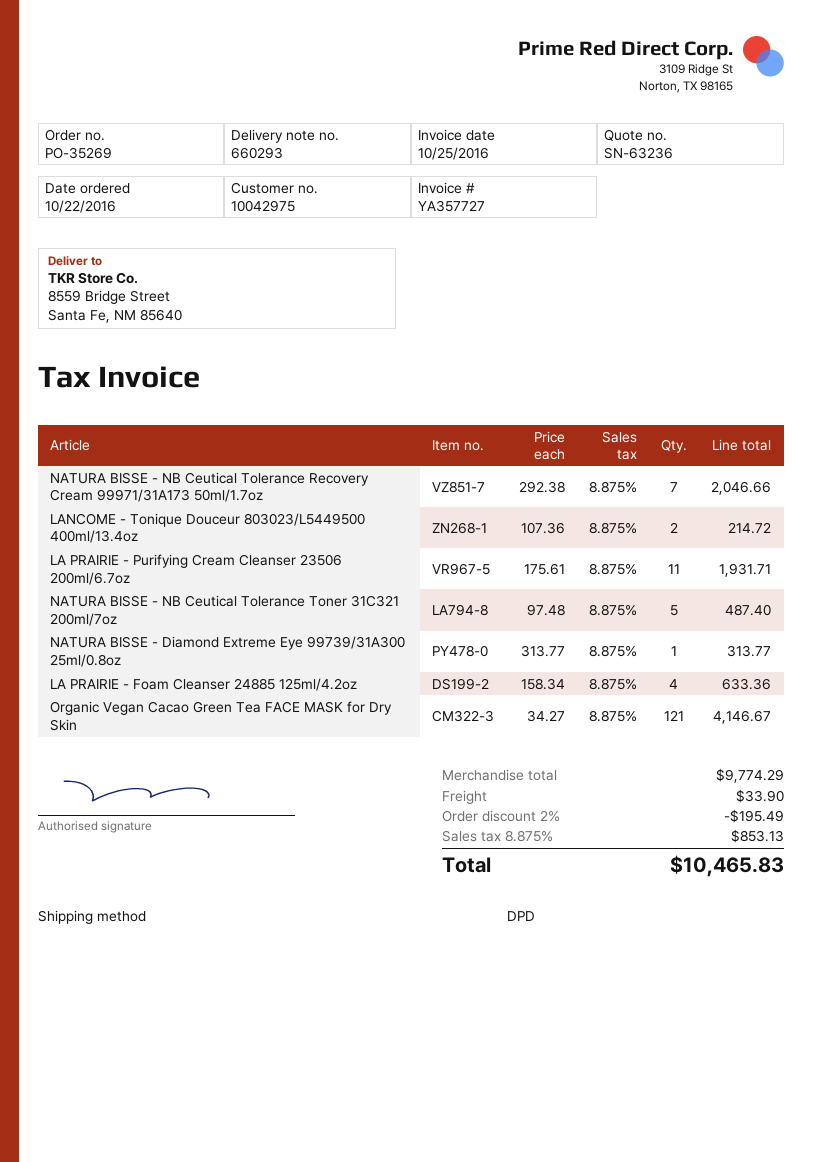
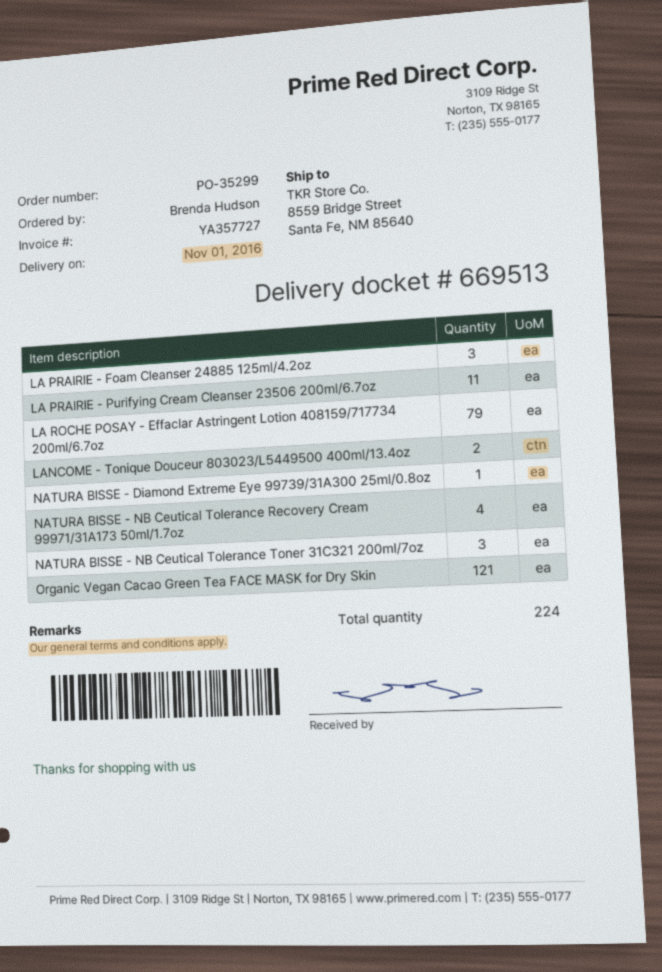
order number: PO-35269 -> PO-35299
delivery note number: 660293 -> 669513
NATURA BISSE - NB Ceutical Tolerance Recovery Cream 99971/31A173 50ml/1.7oz: 7 -> 4
NATURA BISSE - NB Ceutical Tolerance Toner 31C321 200ml/7oz: 5 -> 3
LA PRAIRIE - Foam Cleanser 24885 125ml/4.2oz: 4 -> 3
LA ROCHE POSAY - Effaclar Astringent Lotion 408159/717734 200ml/6.7oz: none -> 79

